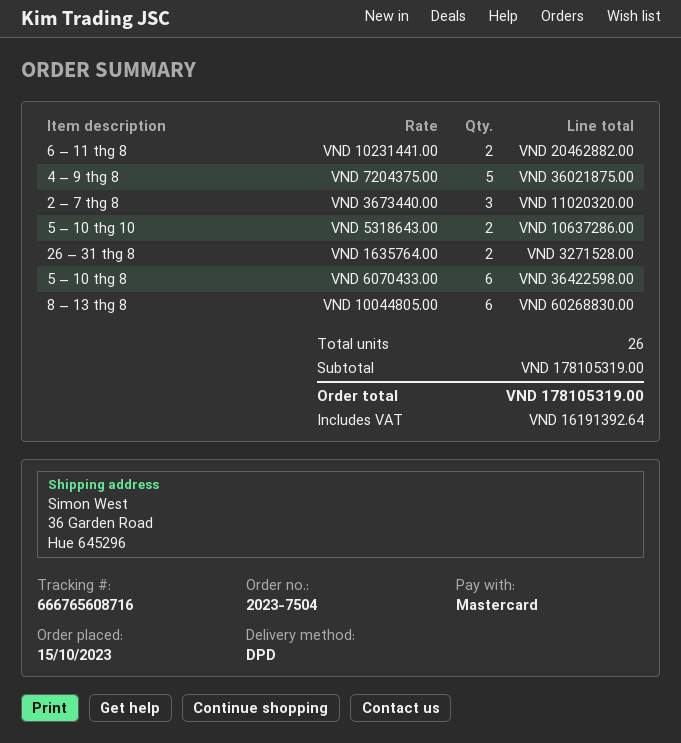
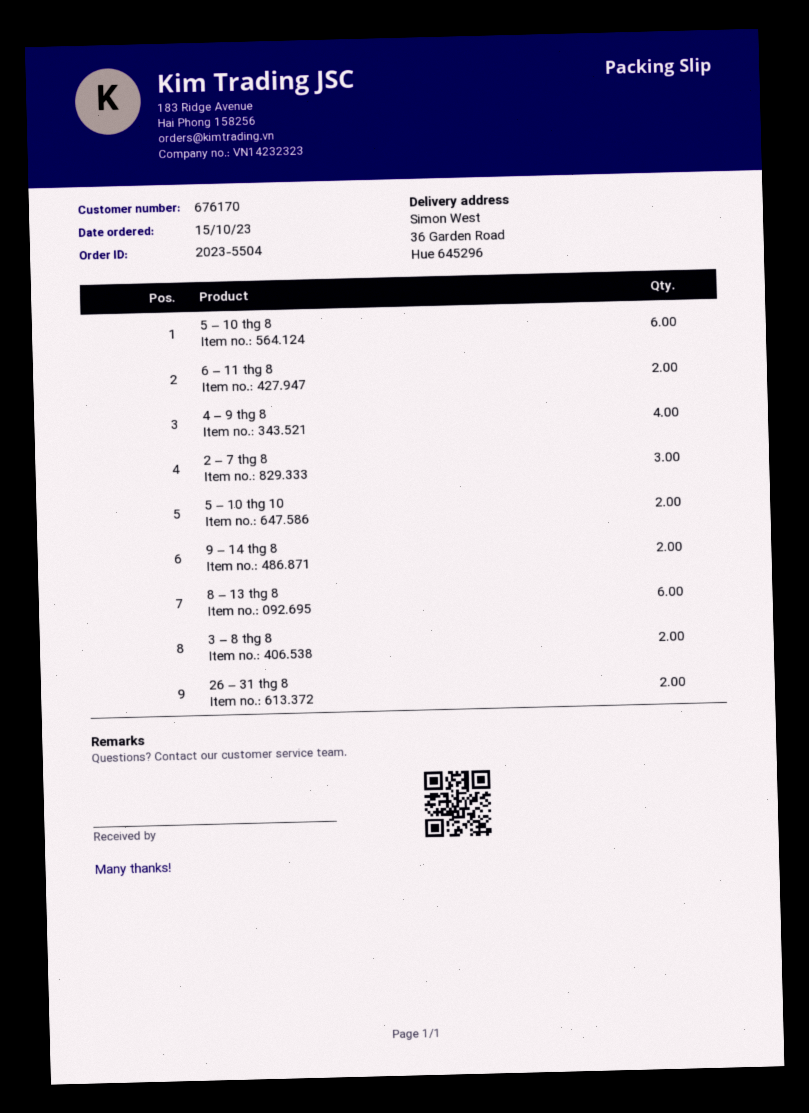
order number: 2023-7504 -> 2023-5504
4 – 9 thg 8: 5 -> 4
9 – 14 thg 8: none -> 2
3 – 8 thg 8: none -> 2

